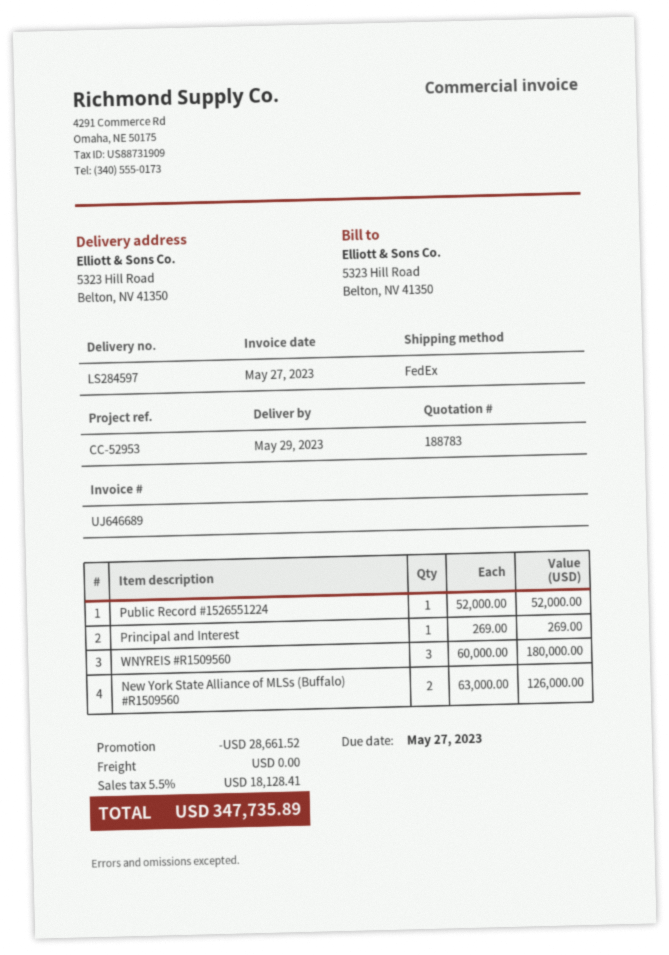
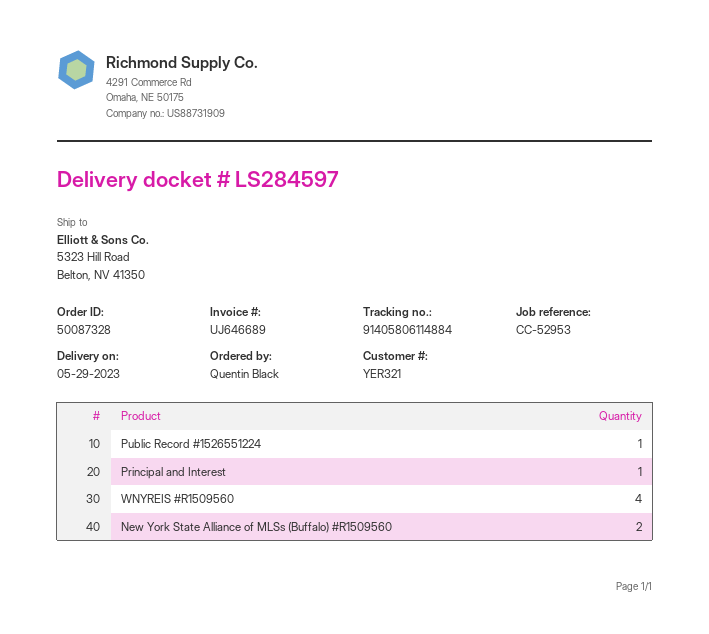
WNYREIS #R1509560: 3 -> 4

